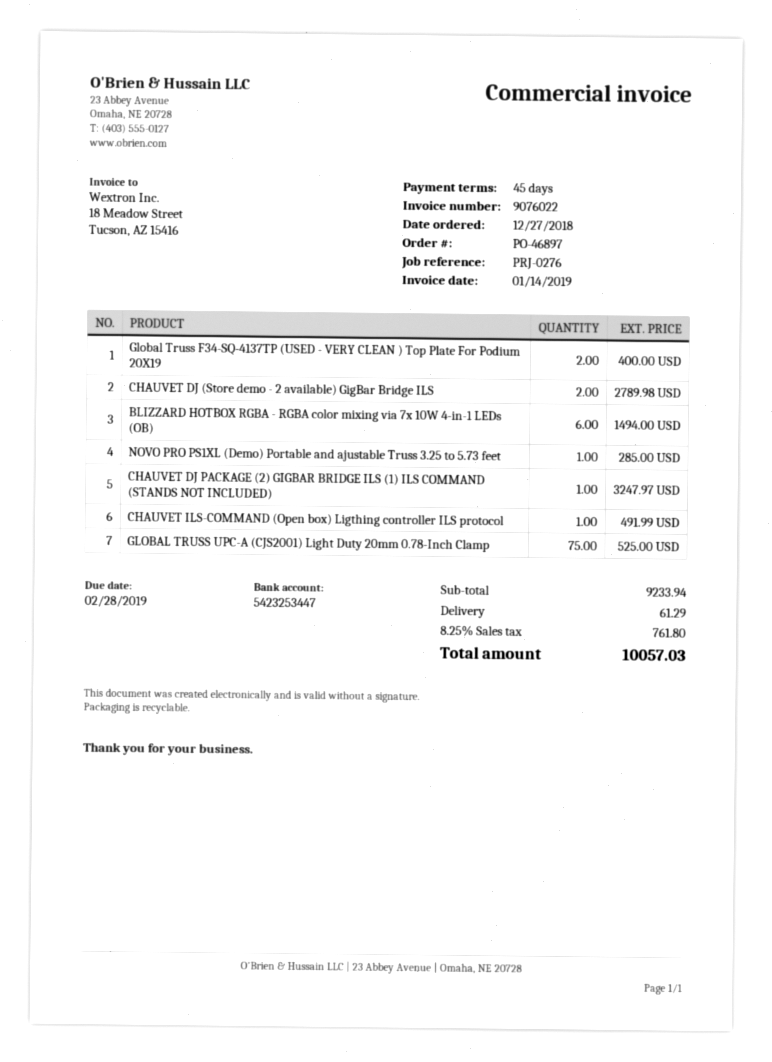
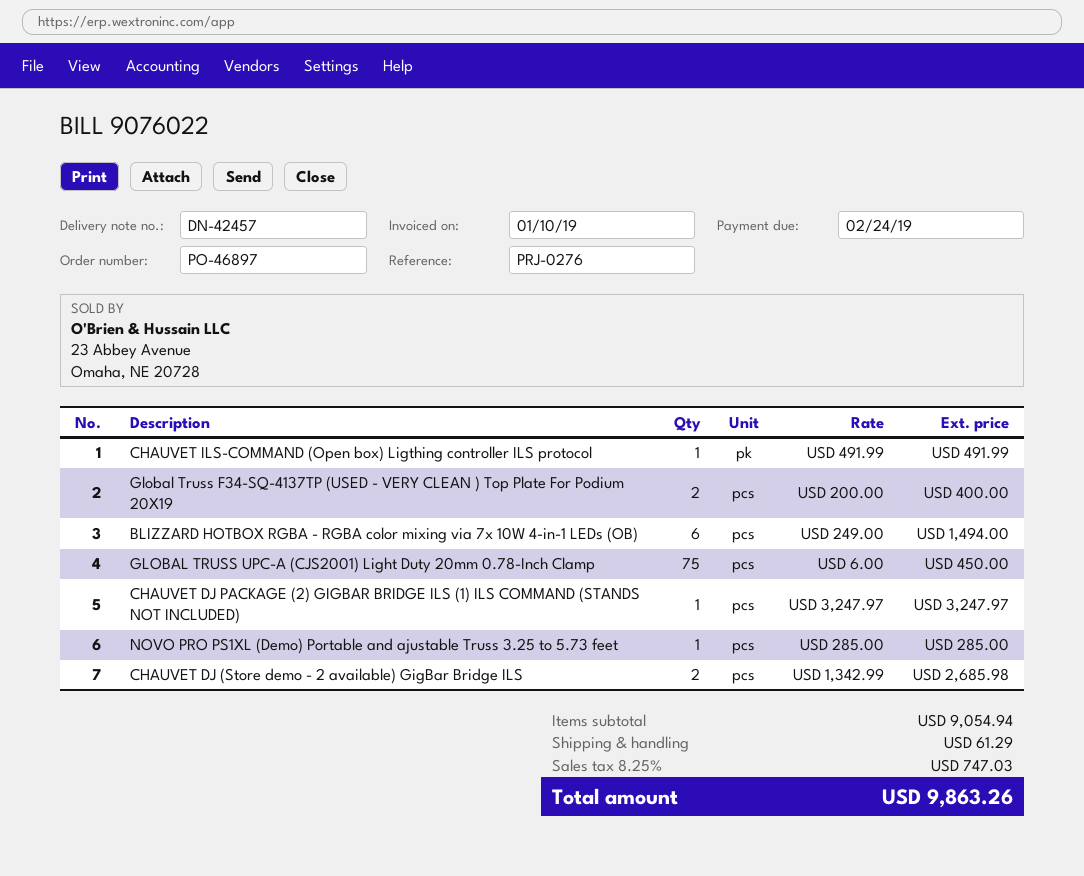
invoice date: 2019-01-14 -> 2019-01-10
due date: 2019-02-28 -> 2019-02-24
CHAUVET DJ (Store demo - 2 available) GigBar Bridge ILS: 2 for 2789.98 -> 2 for 2685.98
GLOBAL TRUSS UPC-A (CJS2001) Light Duty 20mm 0.78-Inch Clamp: 75 for 525.00 -> 75 for 450.00
subtotal: 9233.94 -> 9054.94
tax: 8.25% = 761.80 -> 8.25% = 747.03
total: 10057.03 -> 9863.26

